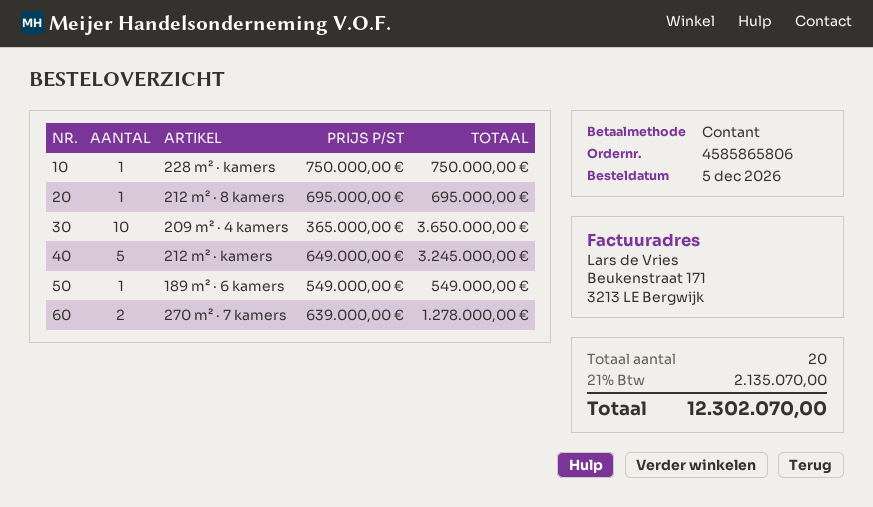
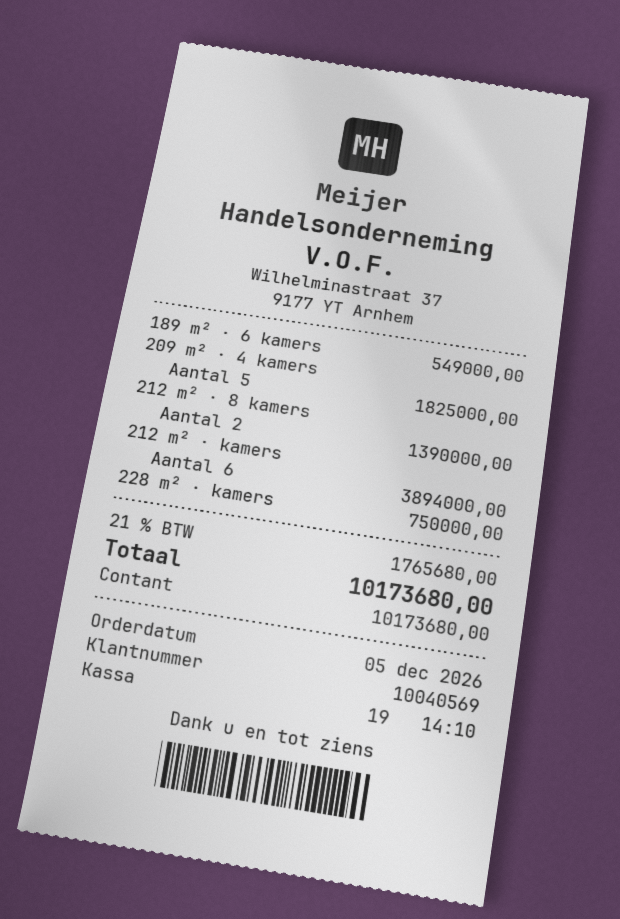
212 m² · 8 kamers: 1 for 695000.00 -> 2 for 1390000.00
209 m² · 4 kamers: 10 for 3650000.00 -> 5 for 1825000.00
212 m² · kamers: 5 for 3245000.00 -> 6 for 3894000.00
270 m² · 7 kamers: 2 for 1278000.00 -> none
tax: 21% = 2135070.00 -> 21% = 1765680.00
total: 12302070.00 -> 10173680.00

